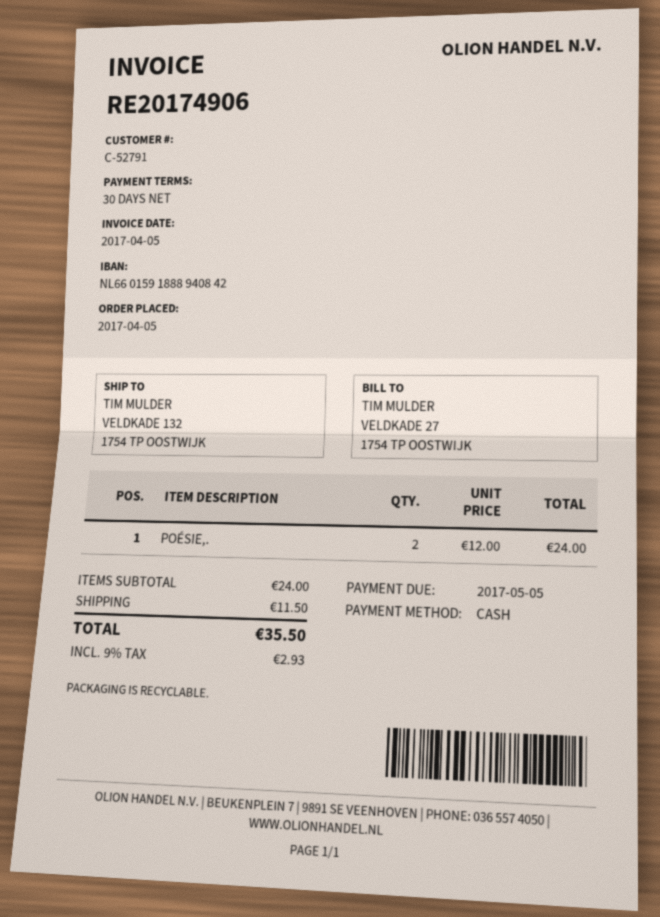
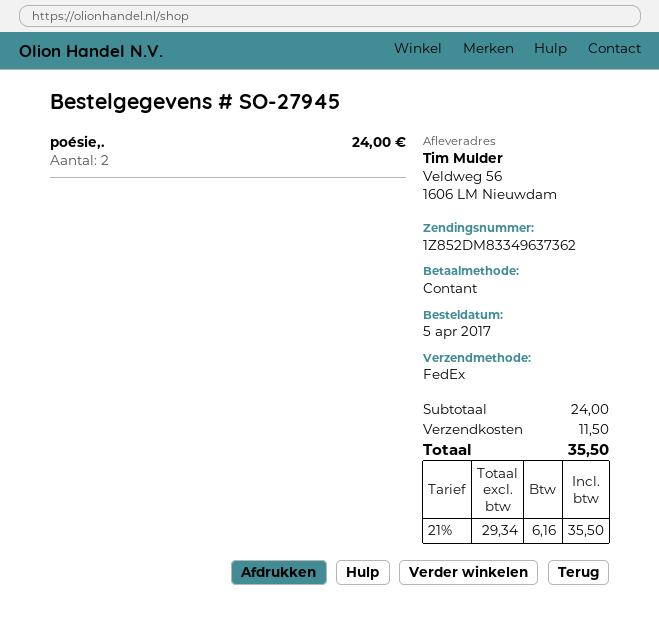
ship to: VELDKADE 132, 1754 TP OOSTWIJK -> Veldweg 56, 1606 LM Nieuwdam
tax: 9% = 2.93 -> 21% = 6.16

